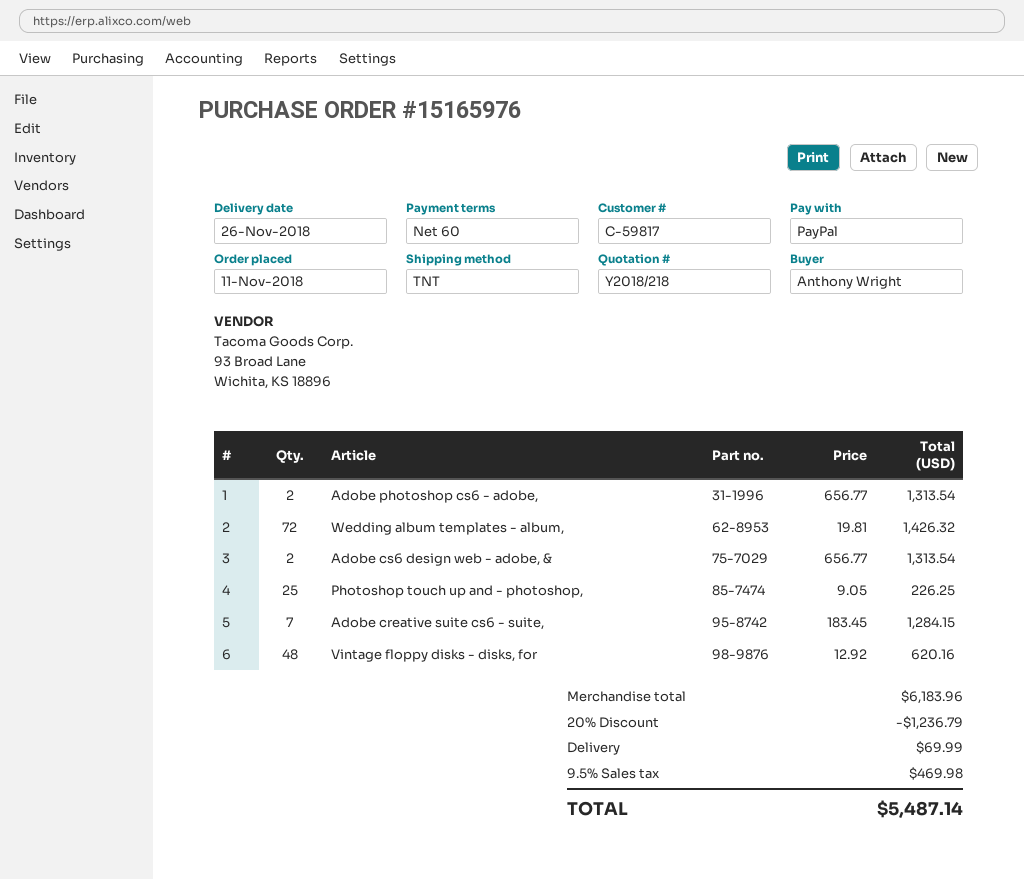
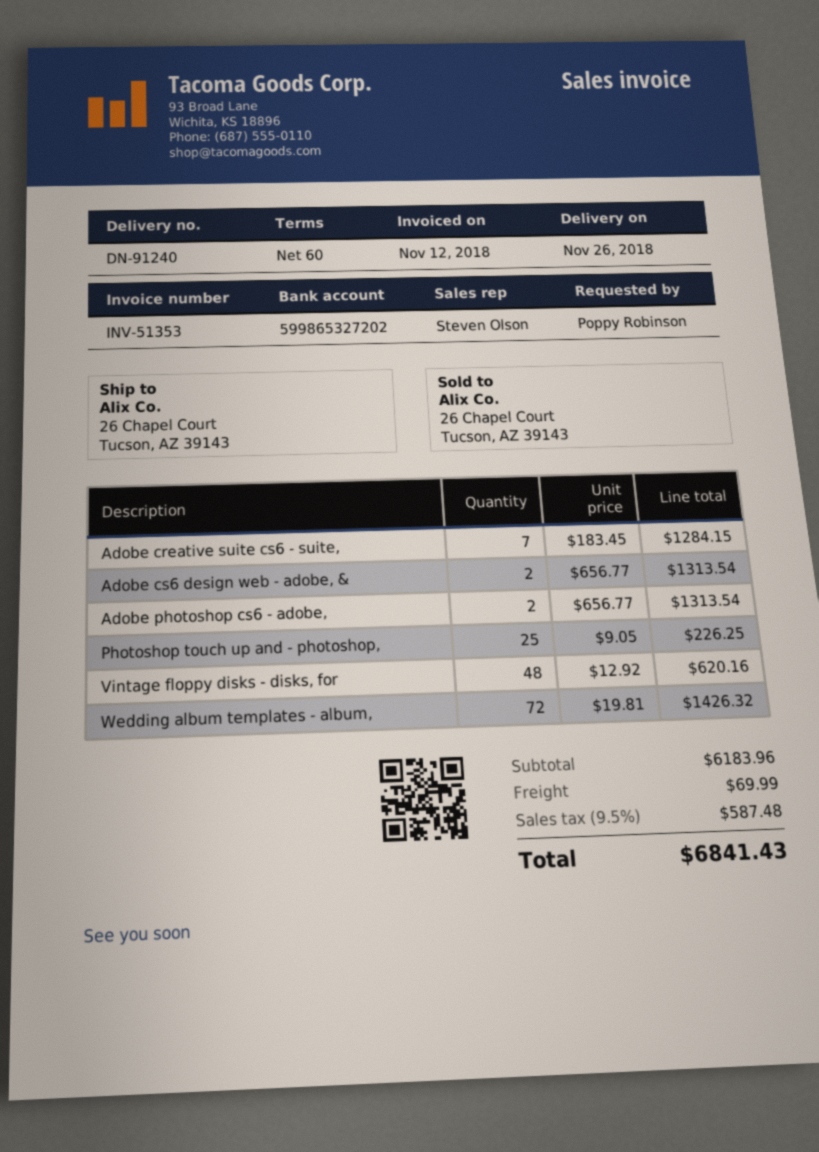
ordered by: Anthony Wright -> Poppy Robinson
discount: 20% = 1236.79 -> none
tax: 9.5% = 469.98 -> 9.5% = 587.48
total: 5487.14 -> 6841.43

